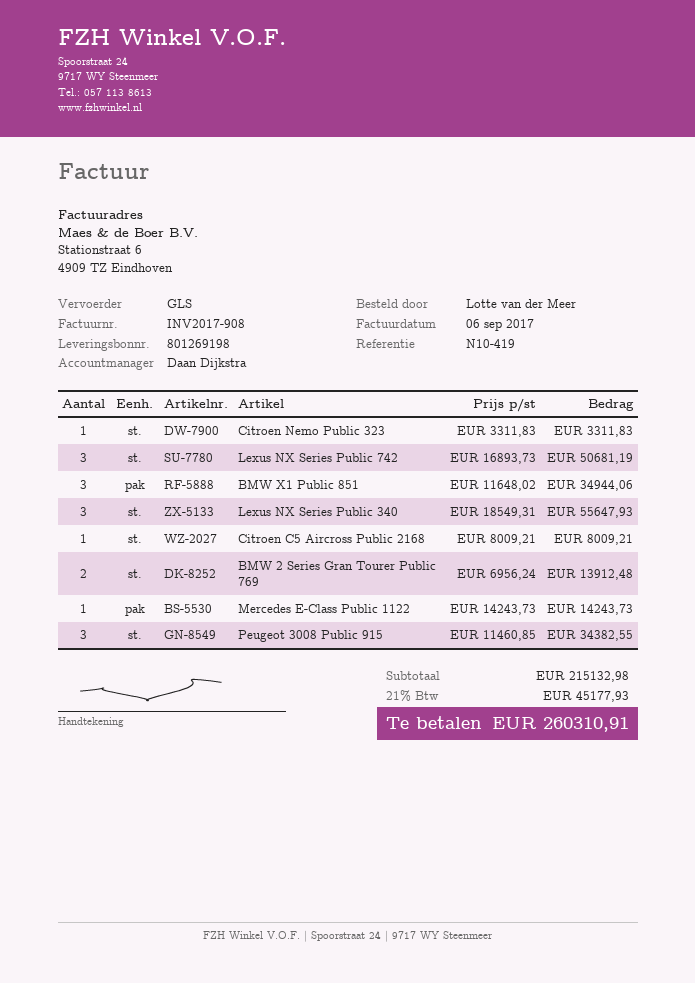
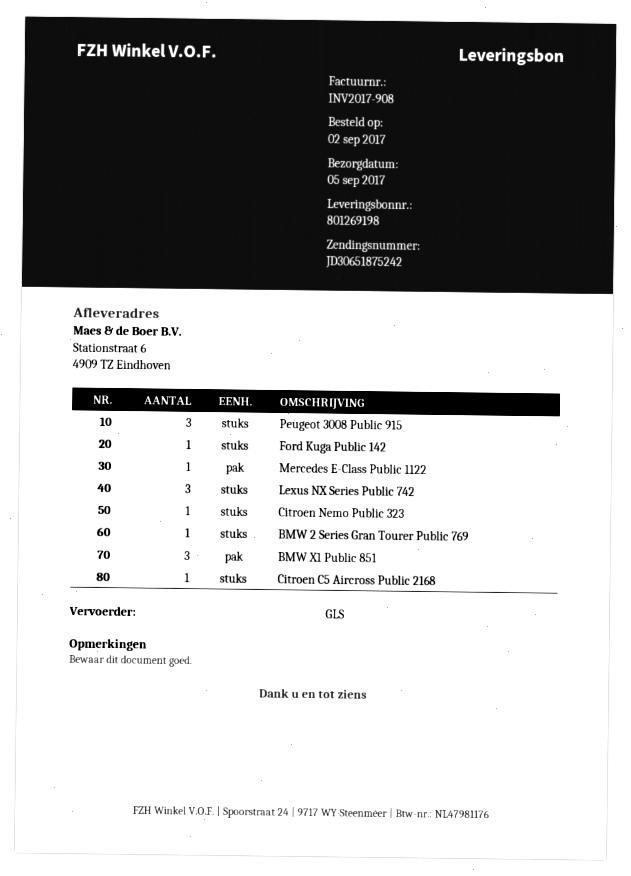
Lexus NX Series Public 340: 3 -> none
BMW 2 Series Gran Tourer Public 769: 2 -> 1
Ford Kuga Public 142: none -> 1

